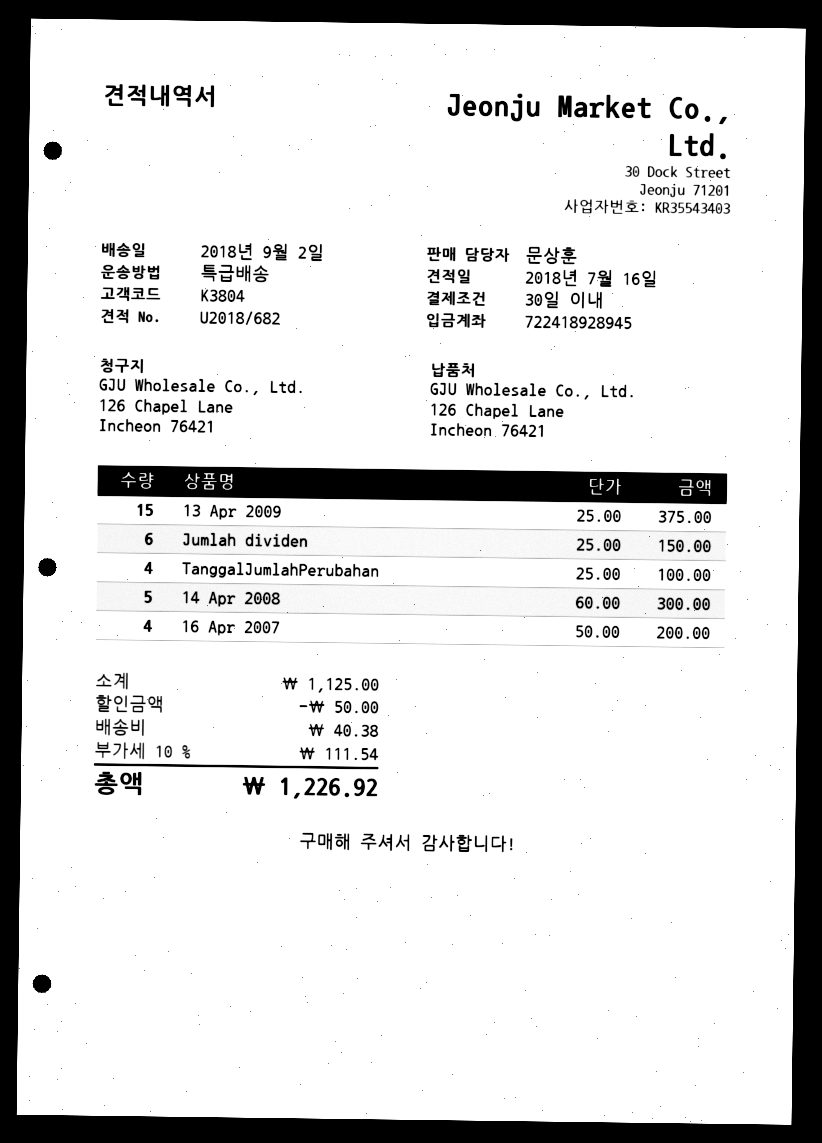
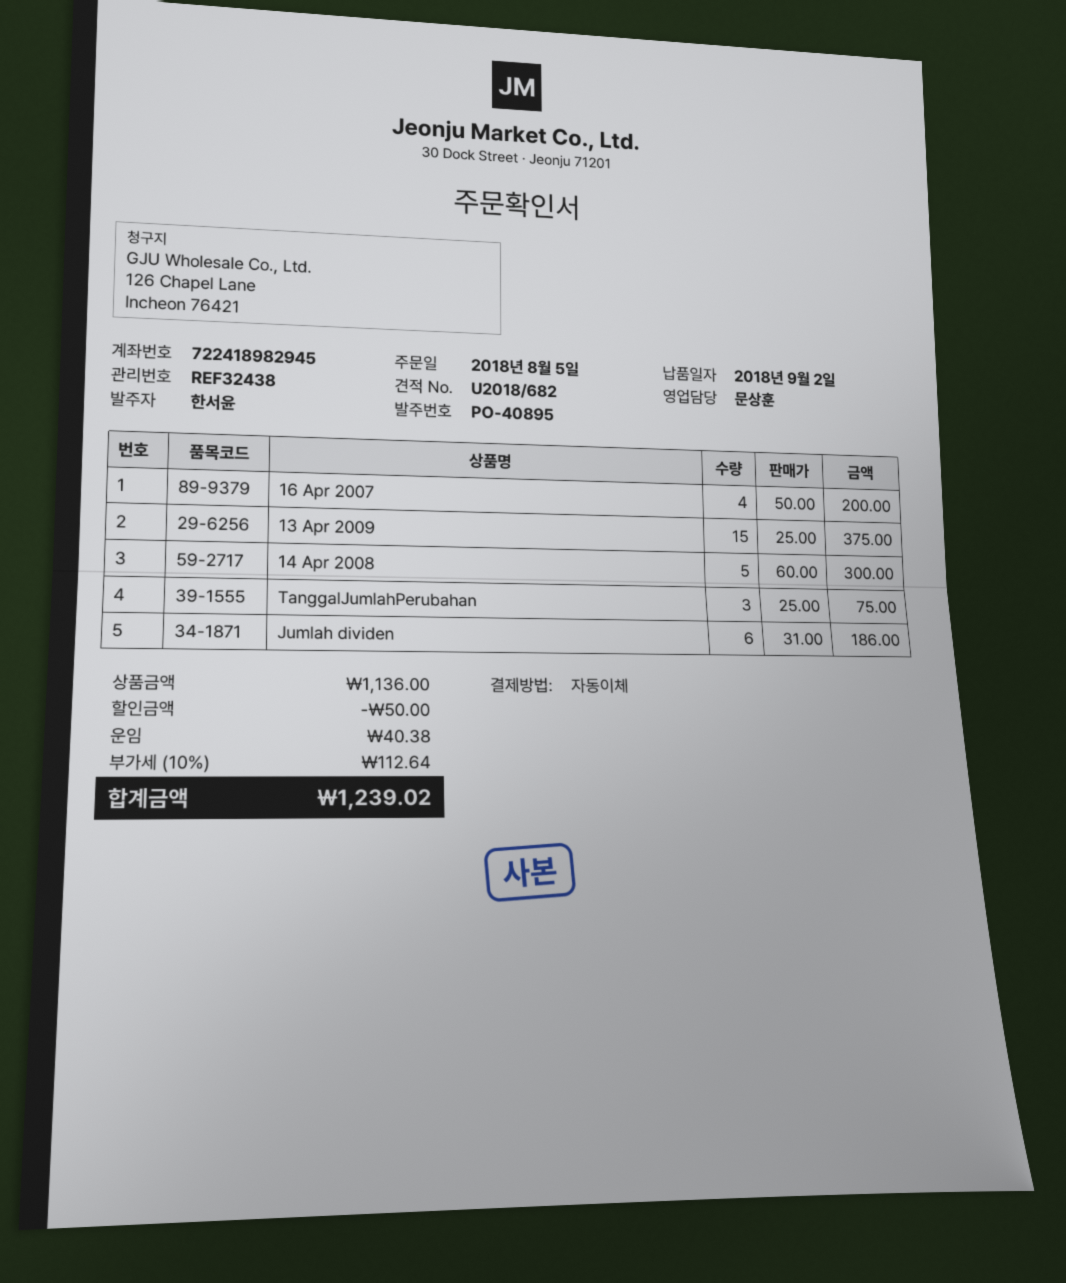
bank account: 722418928945 -> 722418982945
Jumlah dividen: 6 x 25.00 = 150.00 -> 6 x 31.00 = 186.00
TanggalJumlahPerubahan: 4 x 25.00 = 100.00 -> 3 x 25.00 = 75.00
subtotal: 1125.00 -> 1136.00
tax: 10% = 111.54 -> 10% = 112.64
total: 1226.92 -> 1239.02

